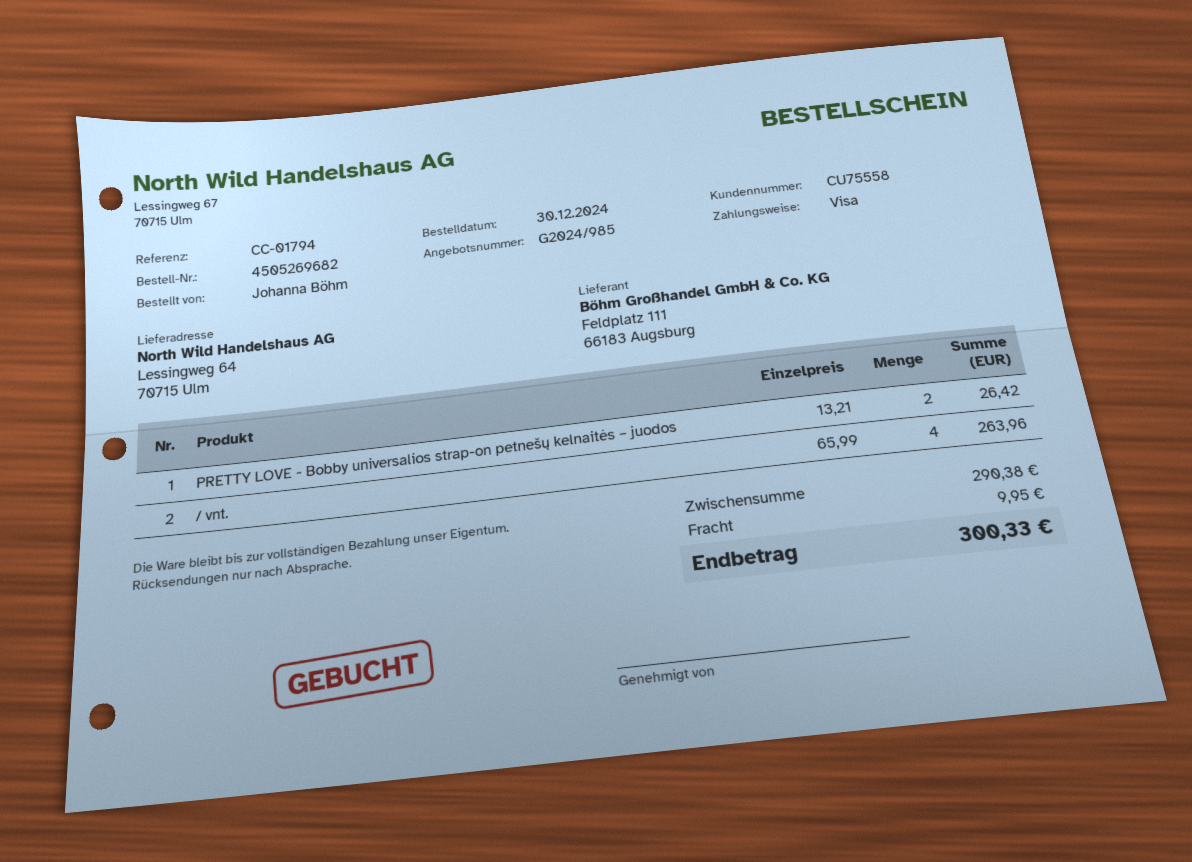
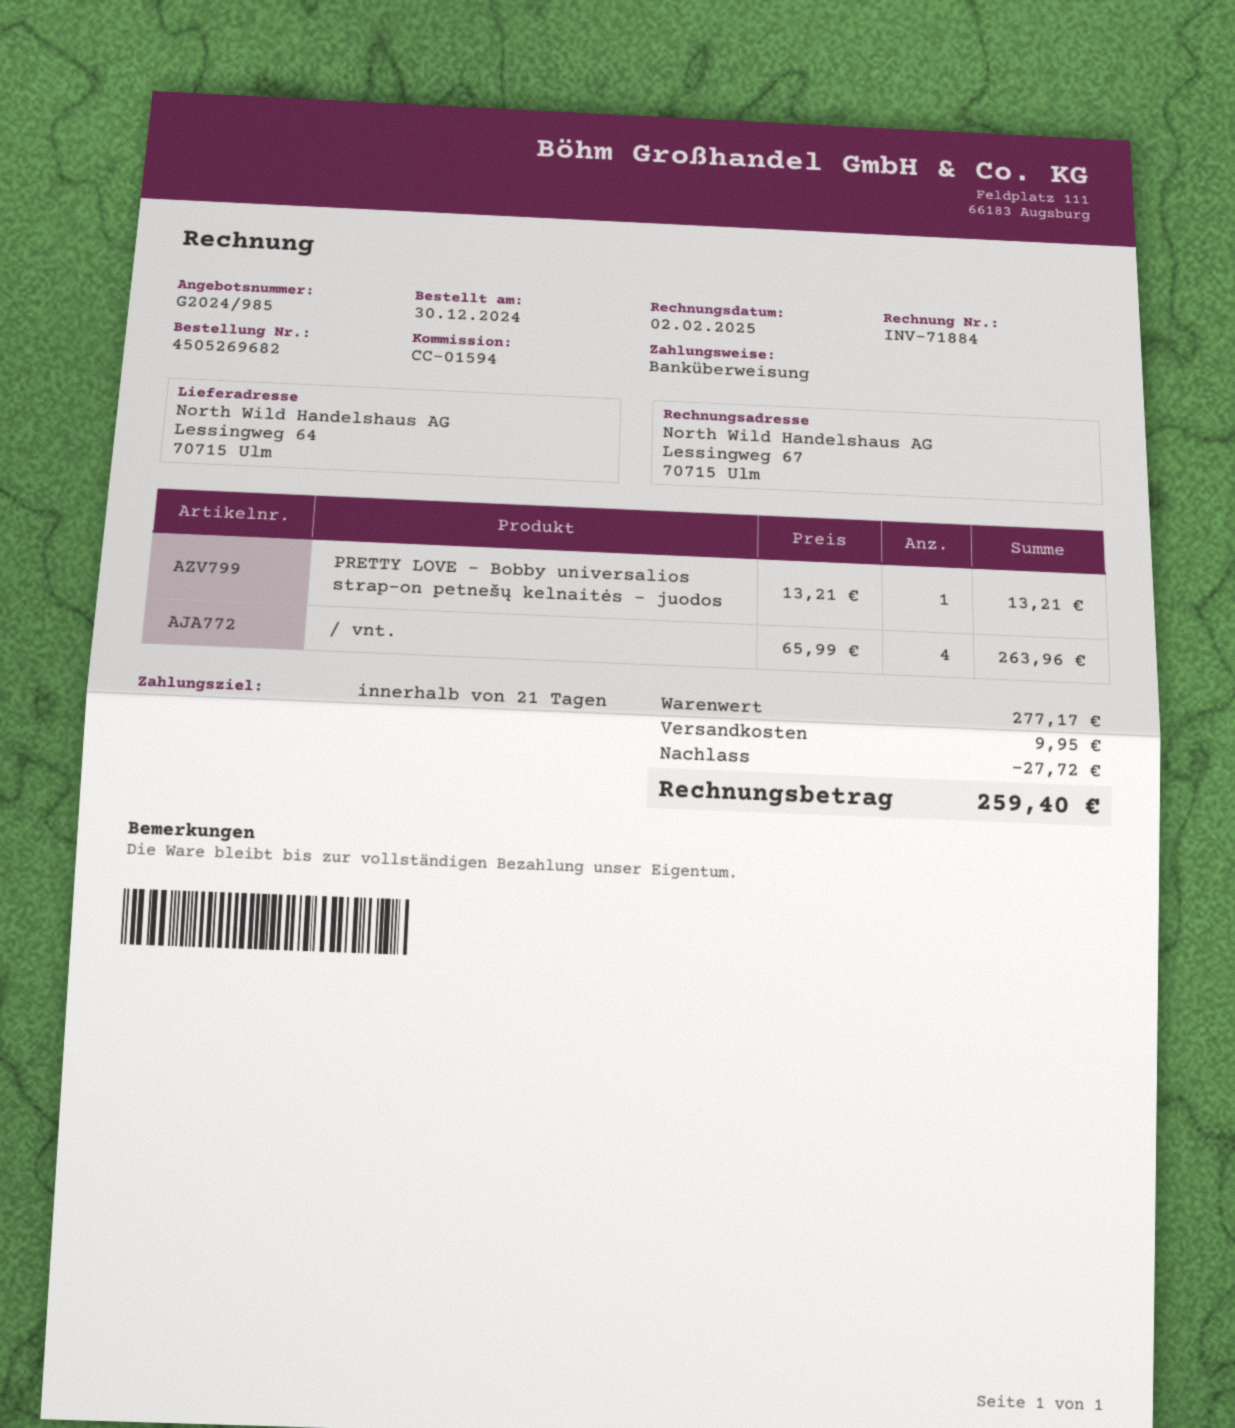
reference: CC-01794 -> CC-01594
payment method: Visa -> bank transfer
PRETTY LOVE - Bobby universalios strap-on petnešų kelnaitės – juodos: 2 x 13.21 = 26.42 -> 1 x 13.21 = 13.21
subtotal: 290.38 -> 277.17
discount: none -> 27.72
total: 300.33 -> 259.40

